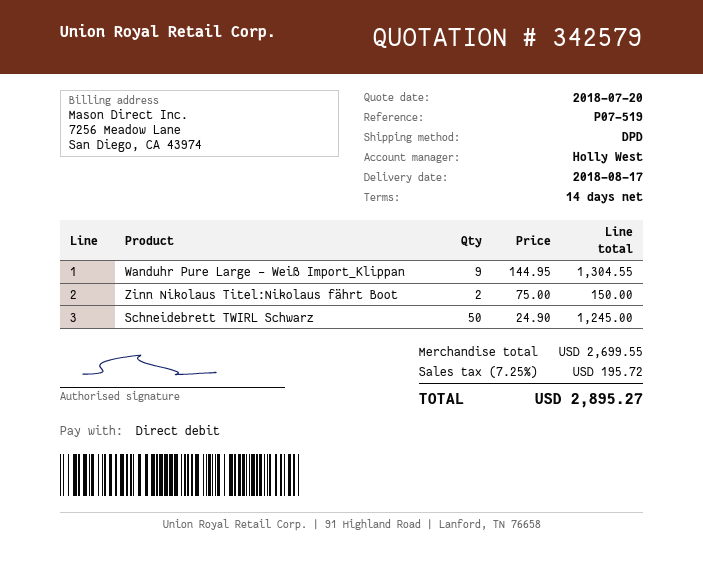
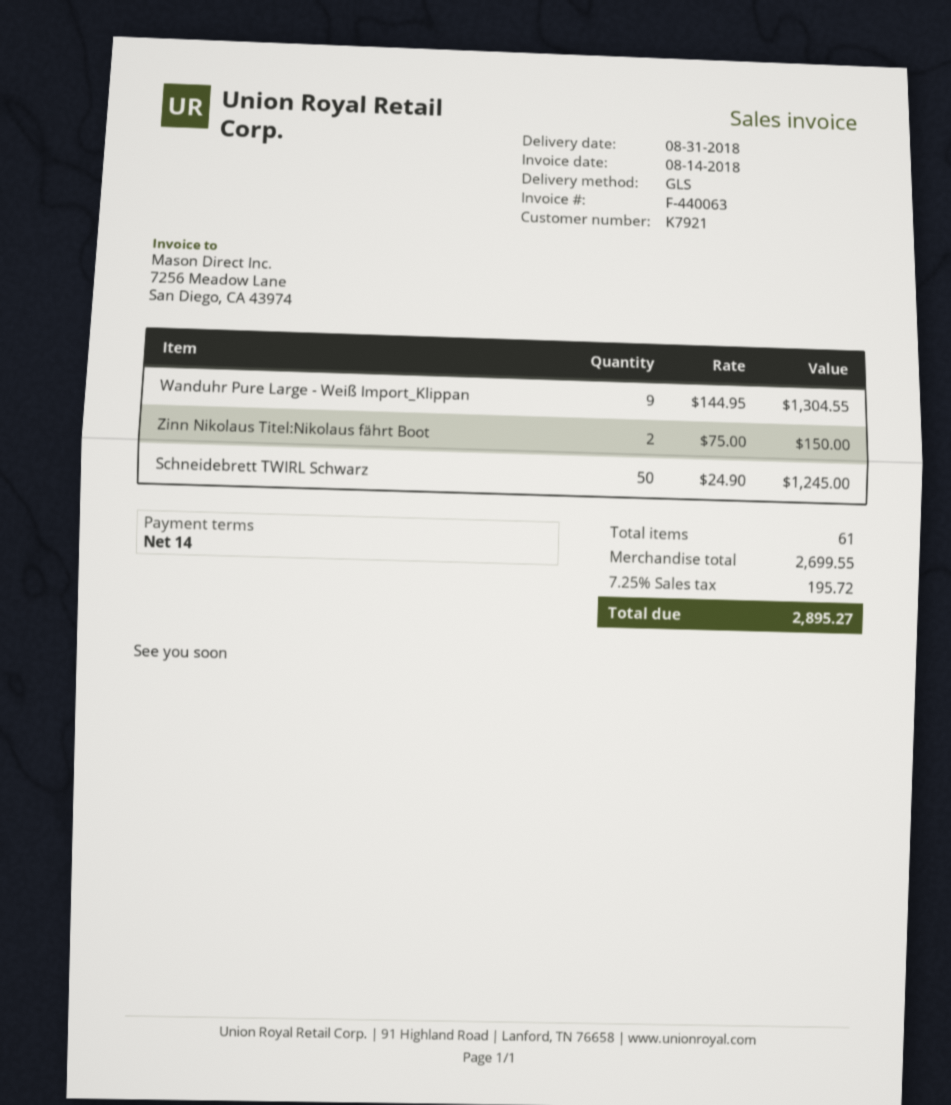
delivery date: 2018-08-17 -> 2018-08-31
shipping method: DPD -> GLS

